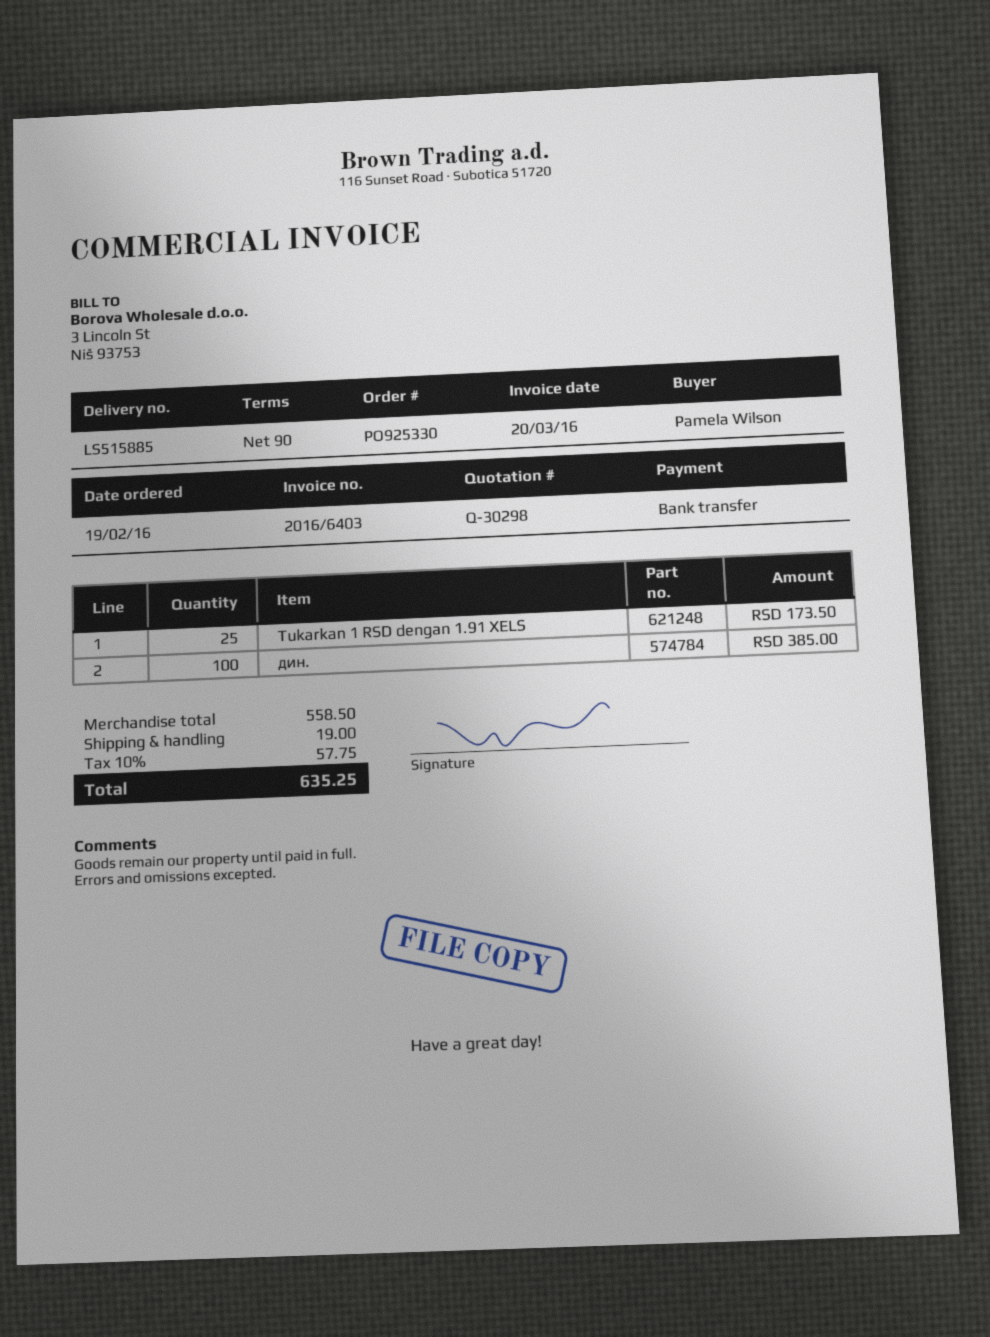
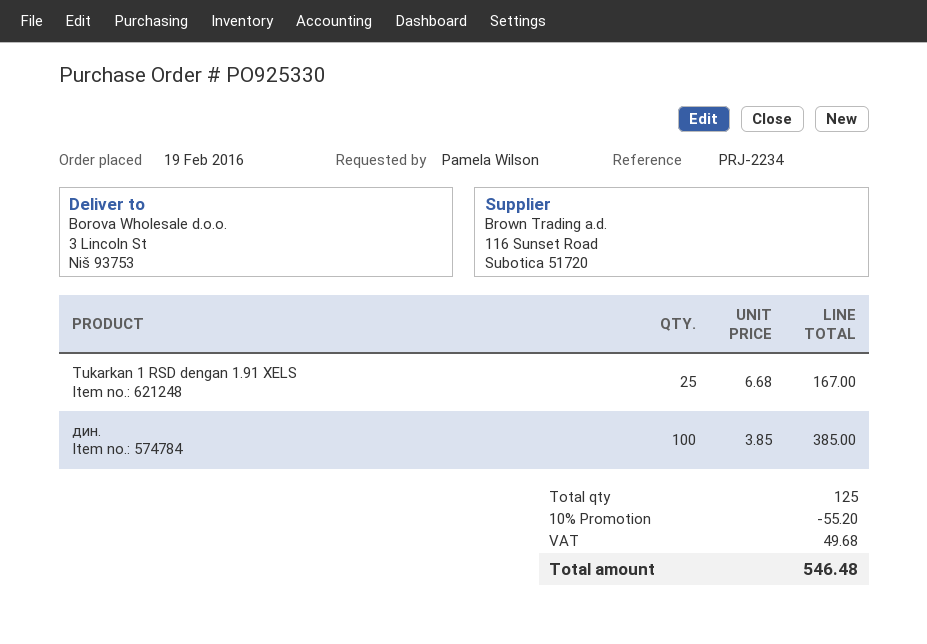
Tukarkan 1 RSD dengan 1.91 XELS: 25 for 173.50 -> 25 for 167.00
discount: none -> 10% = 55.20
shipping: 19.00 -> none
tax: 57.75 -> 49.68
total: 635.25 -> 546.48

